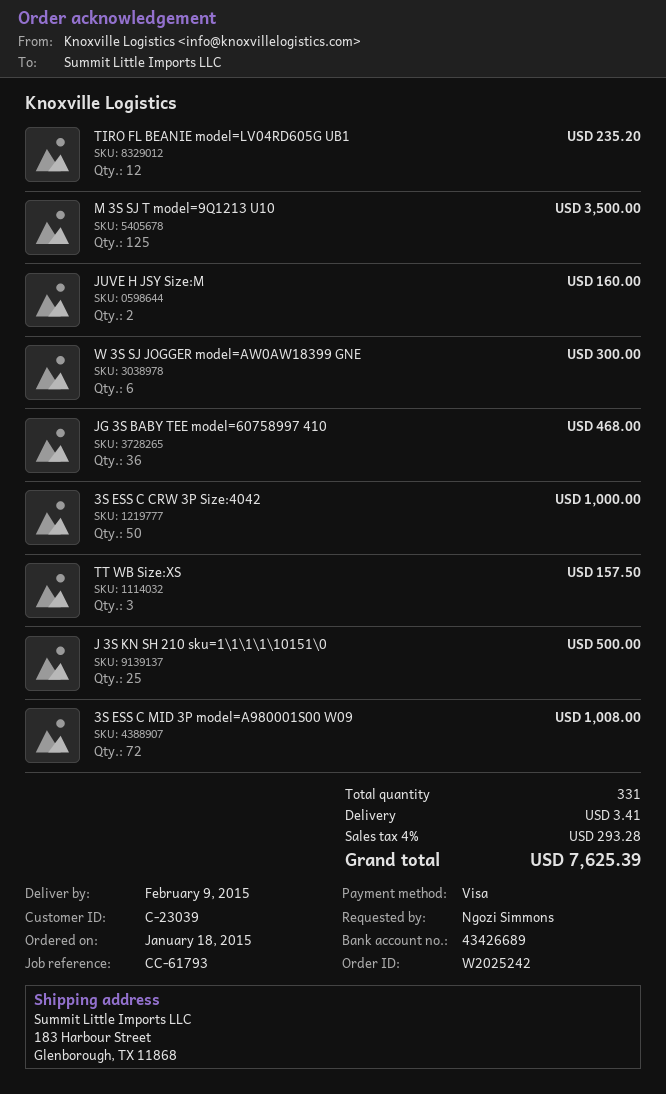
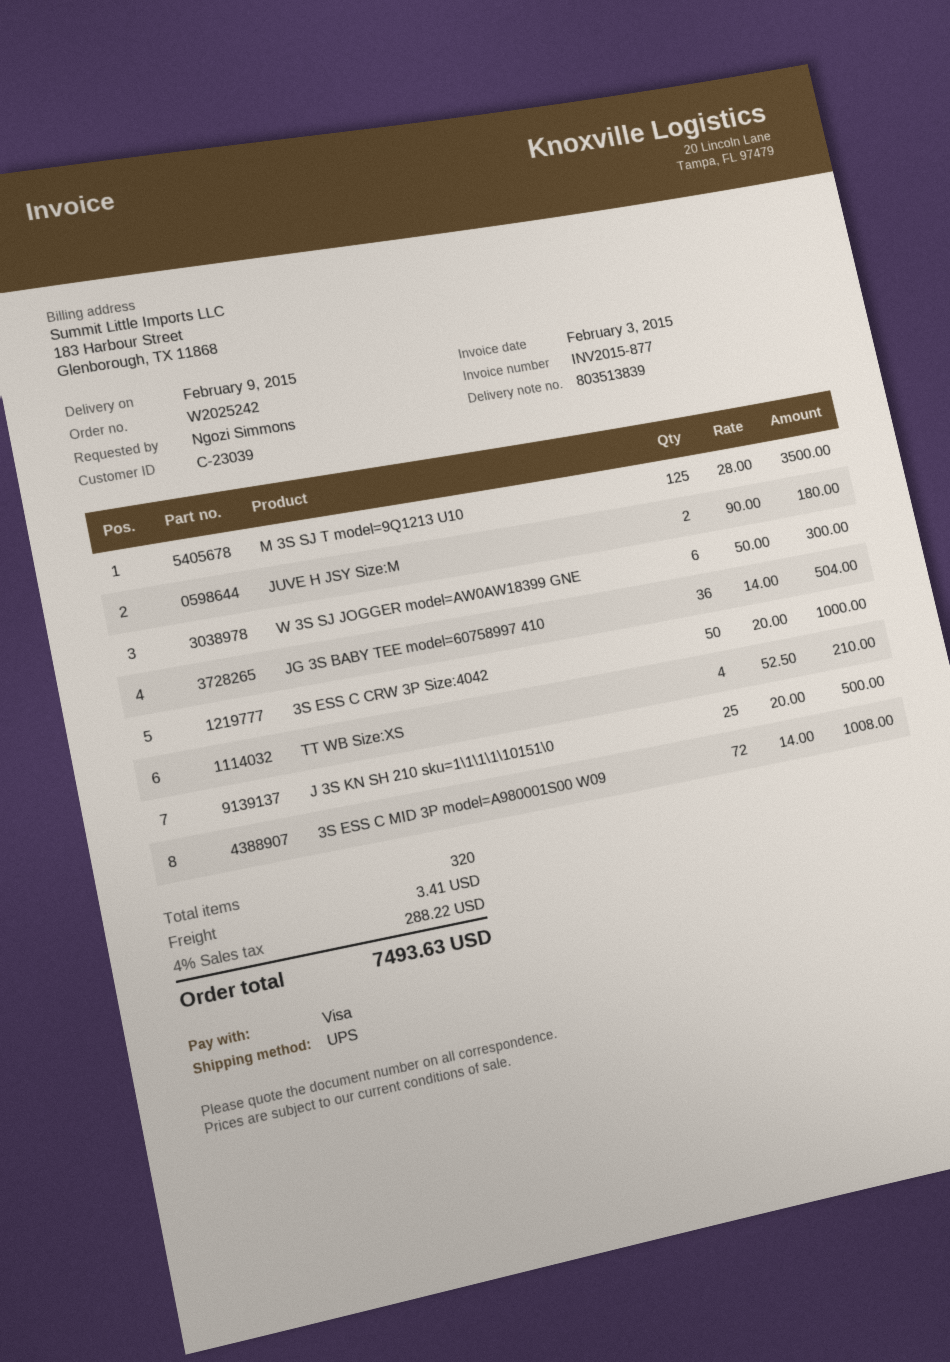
TIRO FL BEANIE model=LV04RD605G UB1: 12 for 235.20 -> none
JUVE H JSY Size:M: 2 for 160.00 -> 2 for 180.00
JG 3S BABY TEE model=60758997 410: 36 for 468.00 -> 36 for 504.00
TT WB Size:XS: 3 for 157.50 -> 4 for 210.00
total quantity: 331 -> 320
tax: 4% = 293.28 -> 4% = 288.22
total: 7625.39 -> 7493.63

